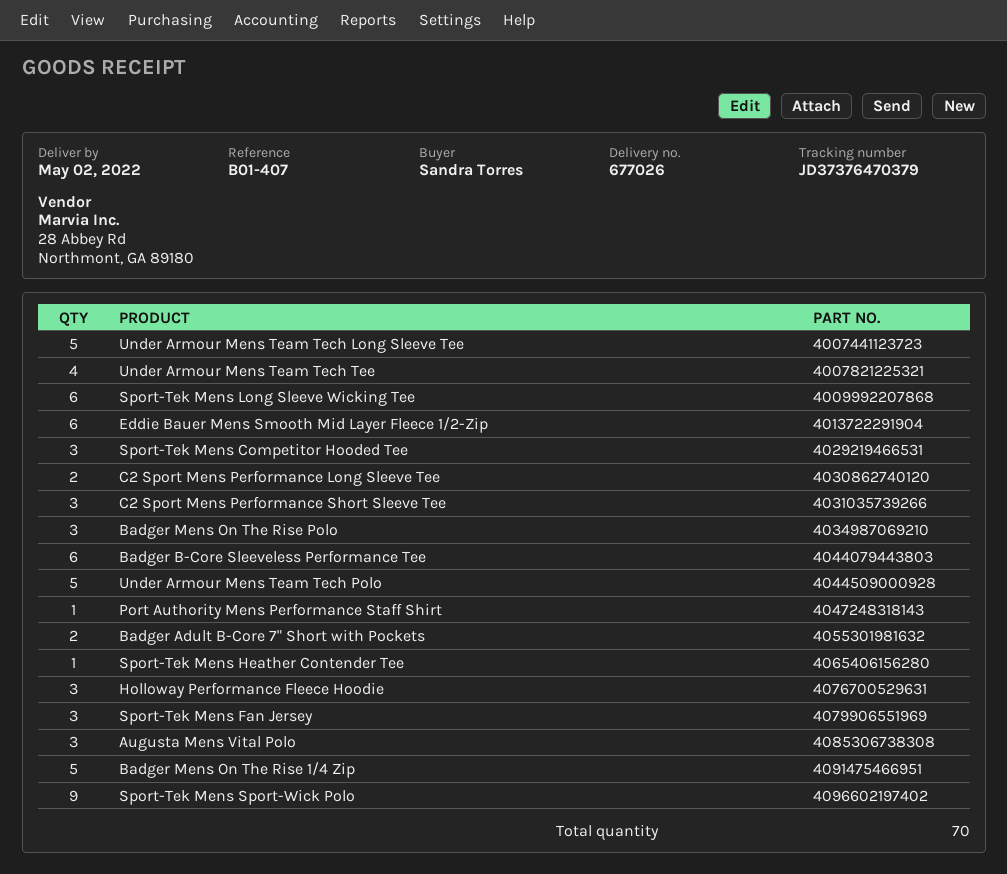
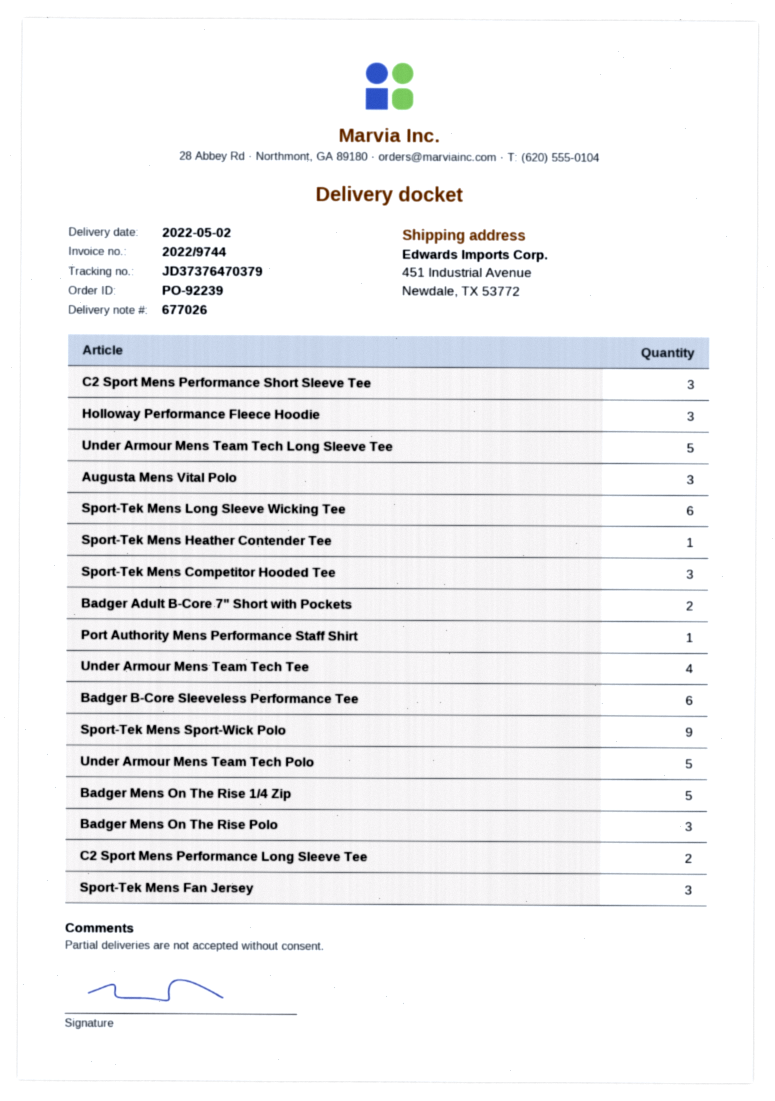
Eddie Bauer Mens Smooth Mid Layer Fleece 1/2-Zip: 6 -> none

